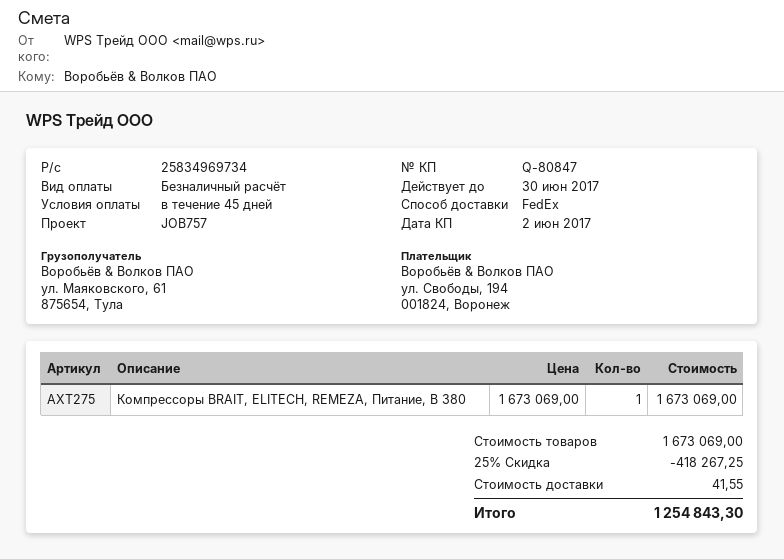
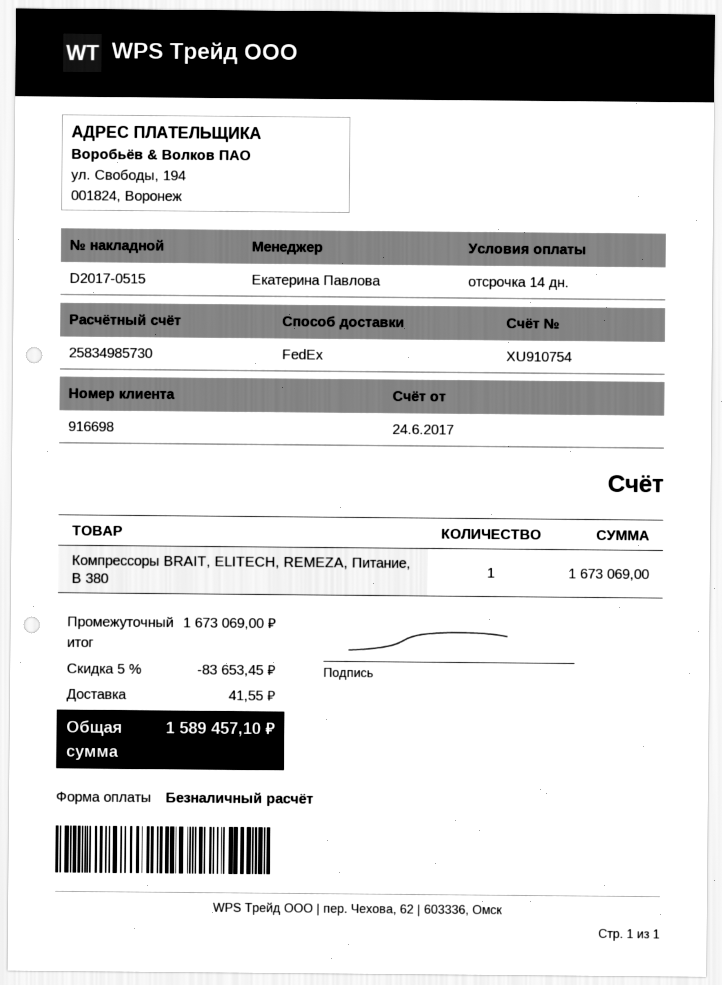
payment terms: 45 days -> 14 days
bank account: 25834969734 -> 25834985730
discount: 25% = 418267.25 -> 5% = 83653.45
total: 1254843.30 -> 1589457.10

